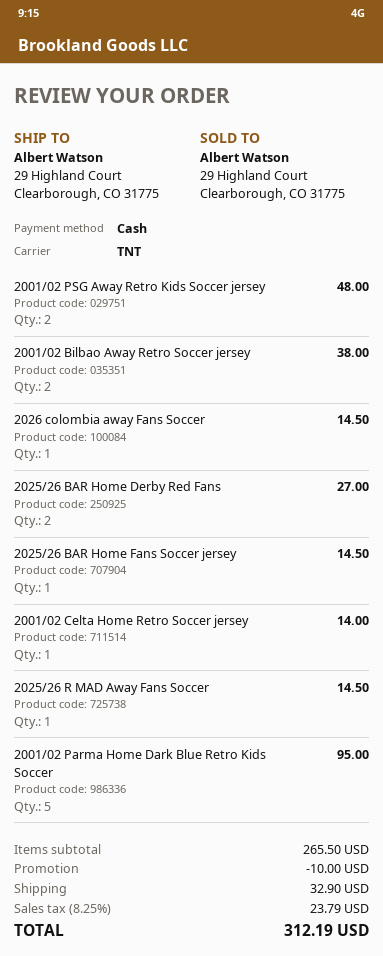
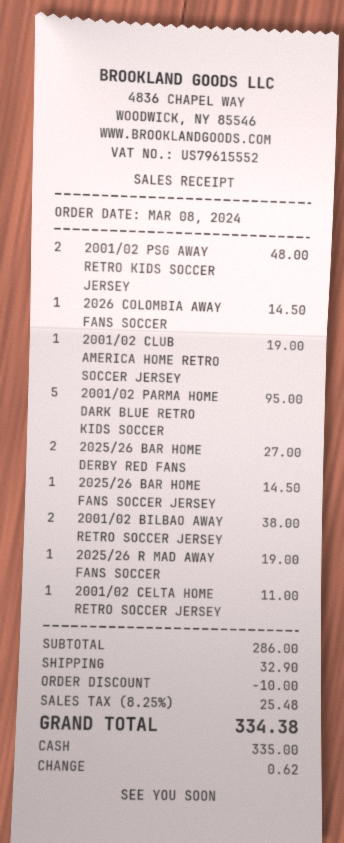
2001/02 Celta Home Retro Soccer jersey: 1 for 14.00 -> 1 for 11.00
2025/26 R MAD Away Fans Soccer: 1 for 14.50 -> 1 for 19.00
2001/02 CLUB AMERICA HOME RETRO SOCCER JERSEY: none -> 1 for 19.00
subtotal: 265.50 -> 286.00
tax: 8.25% = 23.79 -> 8.25% = 25.48
total: 312.19 -> 334.38

